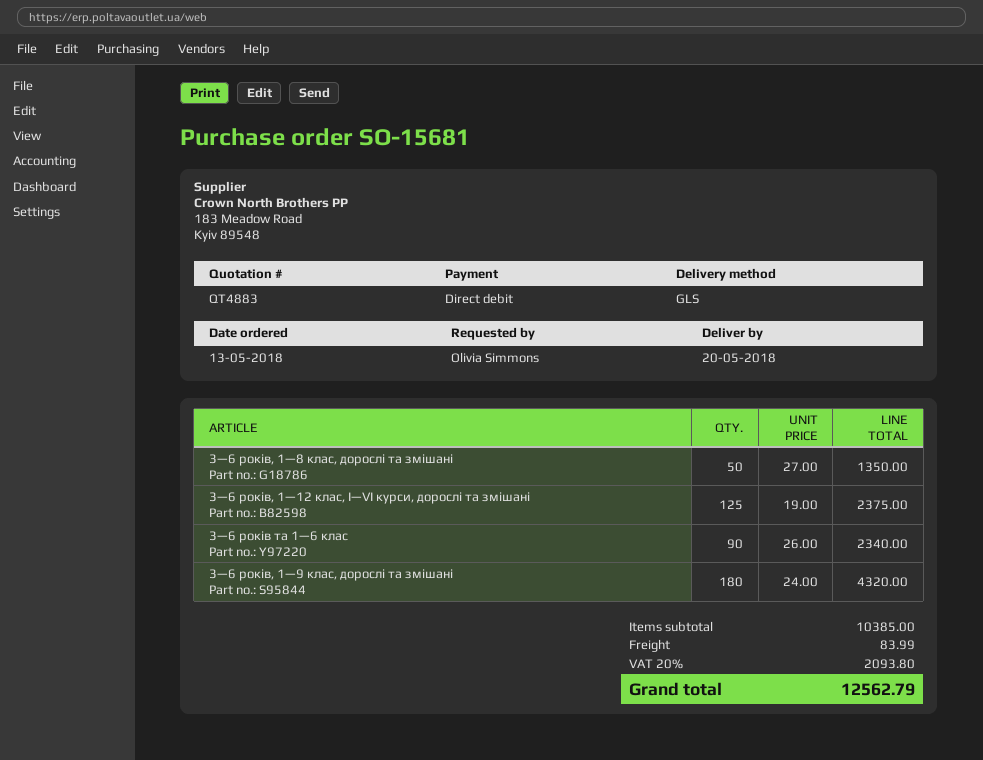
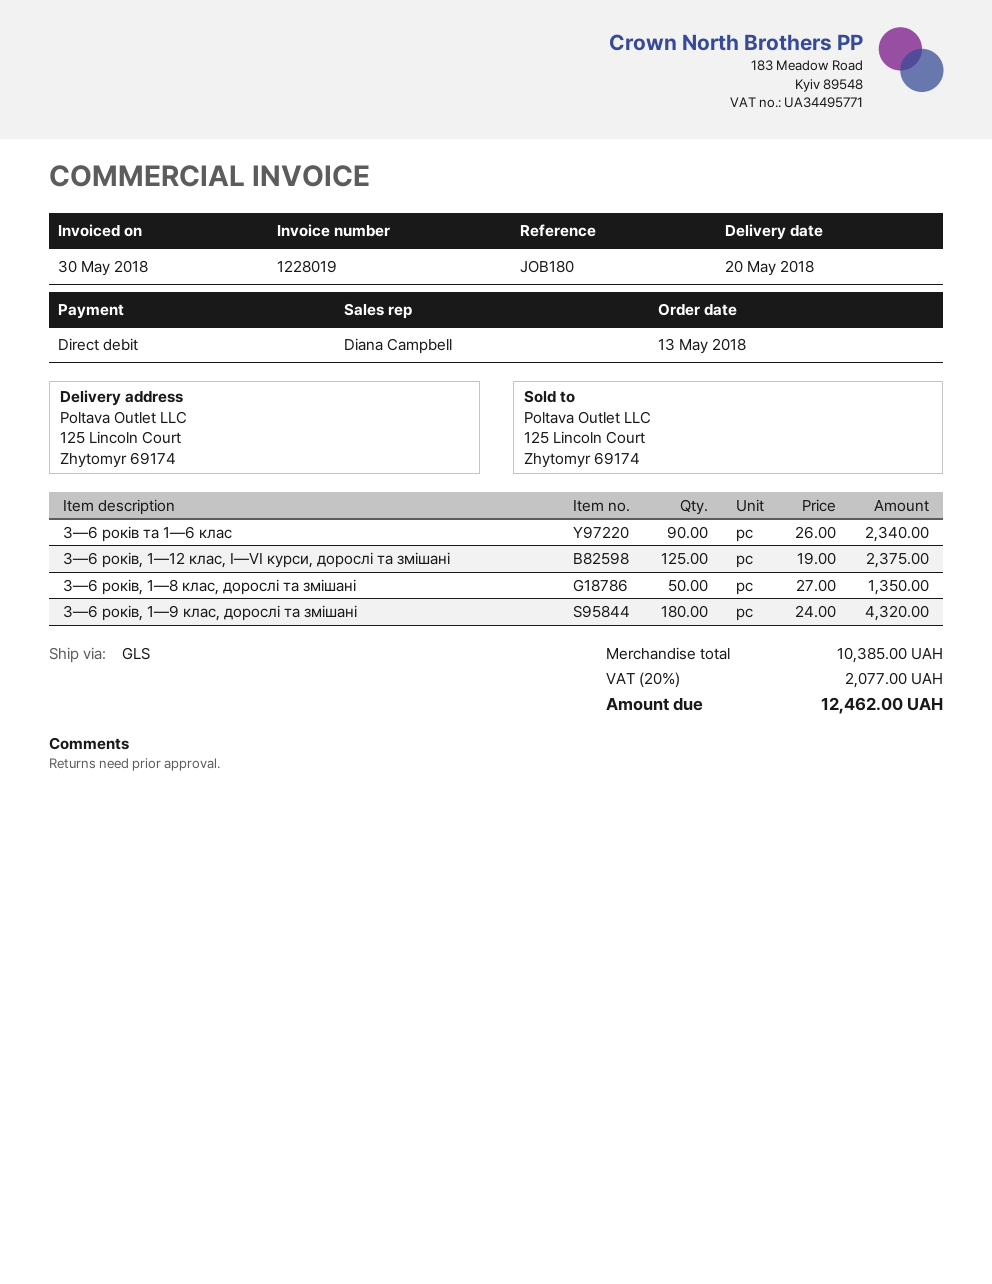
shipping: 83.99 -> none
tax: 20% = 2093.80 -> 20% = 2077.00
total: 12562.79 -> 12462.00

